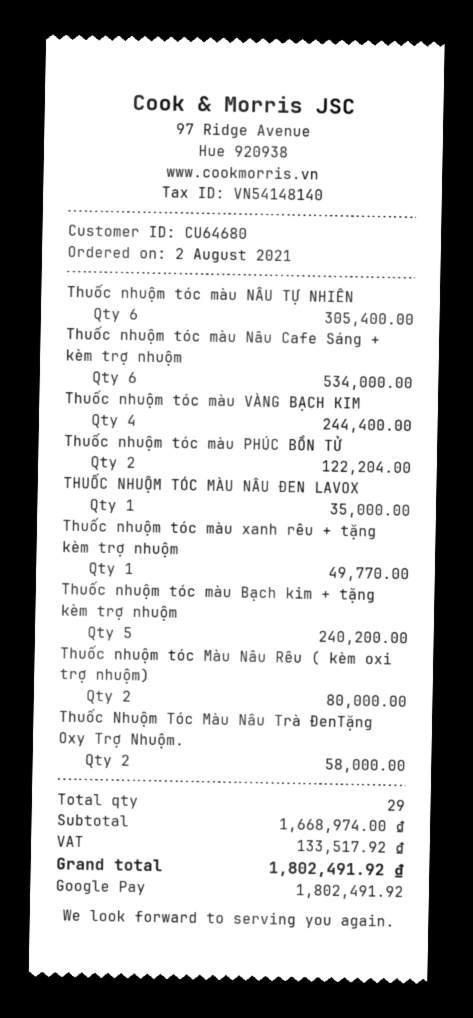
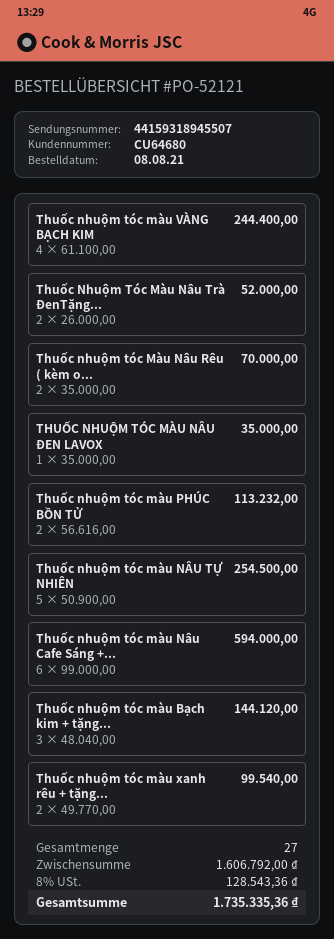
order date: 2021-08-02 -> 2021-08-08
Thuốc nhuộm tóc màu NÂU TỰ NHIÊN: 6 for 305400.00 -> 5 for 254500.00
Thuốc nhuộm tóc màu Nâu Cafe Sáng + kèm trợ nhuộm: 6 for 534000.00 -> 6 for 594000.00
Thuốc nhuộm tóc màu PHÚC BỒN TỬ: 2 for 122204.00 -> 2 for 113232.00
Thuốc nhuộm tóc màu xanh rêu + tặng kèm trợ nhuộm: 1 for 49770.00 -> 2 for 99540.00
Thuốc nhuộm tóc màu Bạch kim + tặng kèm trợ nhuộm: 5 for 240200.00 -> 3 for 144120.00
Thuốc nhuộm tóc Màu Nâu Rêu ( kèm oxi trợ nhuộm): 2 for 80000.00 -> 2 for 70000.00
Thuốc Nhuộm Tóc Màu Nâu Trà ĐenTặng Oxy Trợ Nhuộm.: 2 for 58000.00 -> 2 for 52000.00
total quantity: 29 -> 27
subtotal: 1668974.00 -> 1606792.00
tax: 133517.92 -> 128543.36
total: 1802491.92 -> 1735335.36

